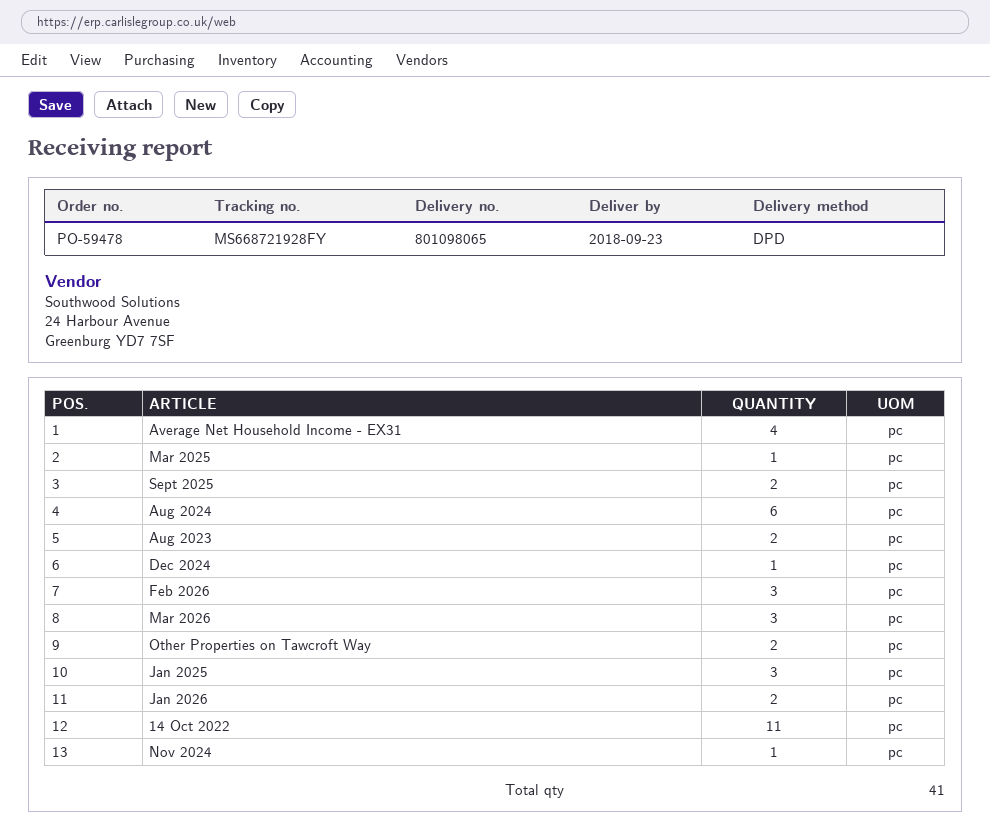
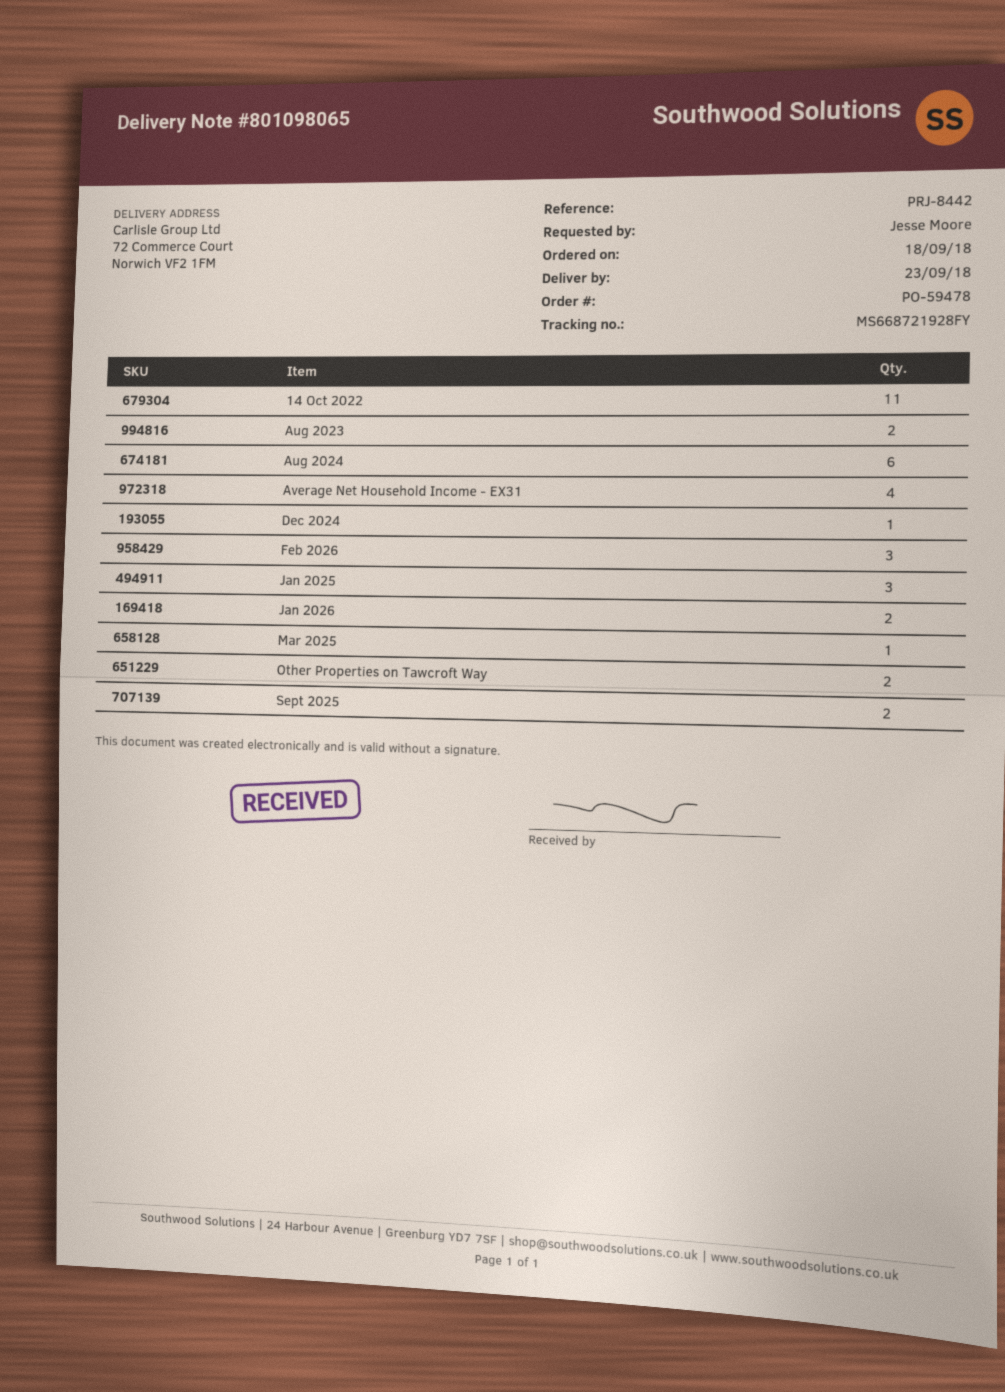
Mar 2026: 3 -> none
Nov 2024: 1 -> none

